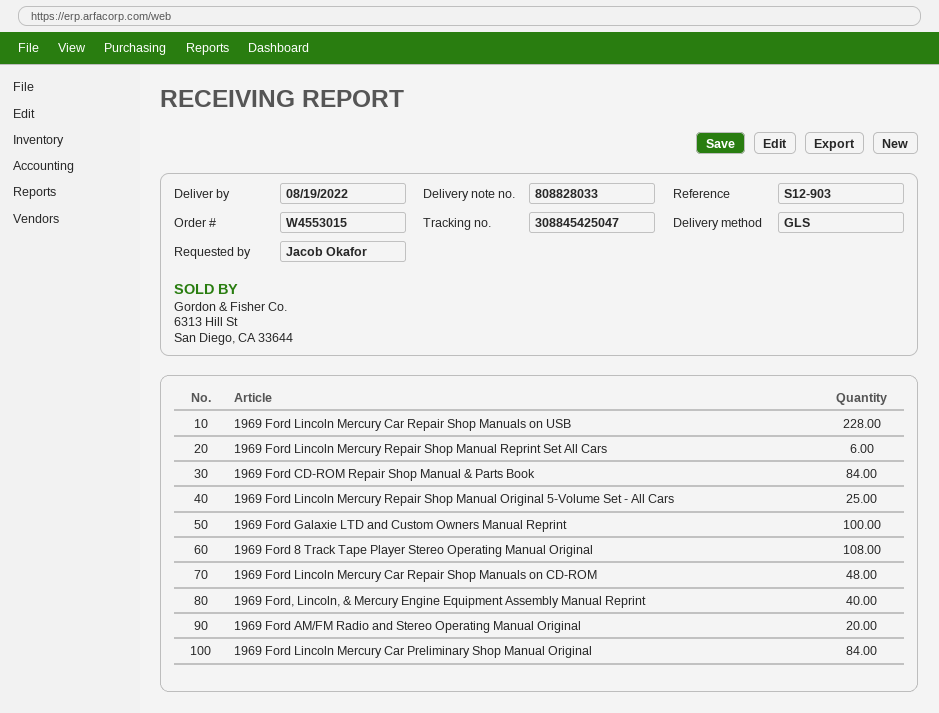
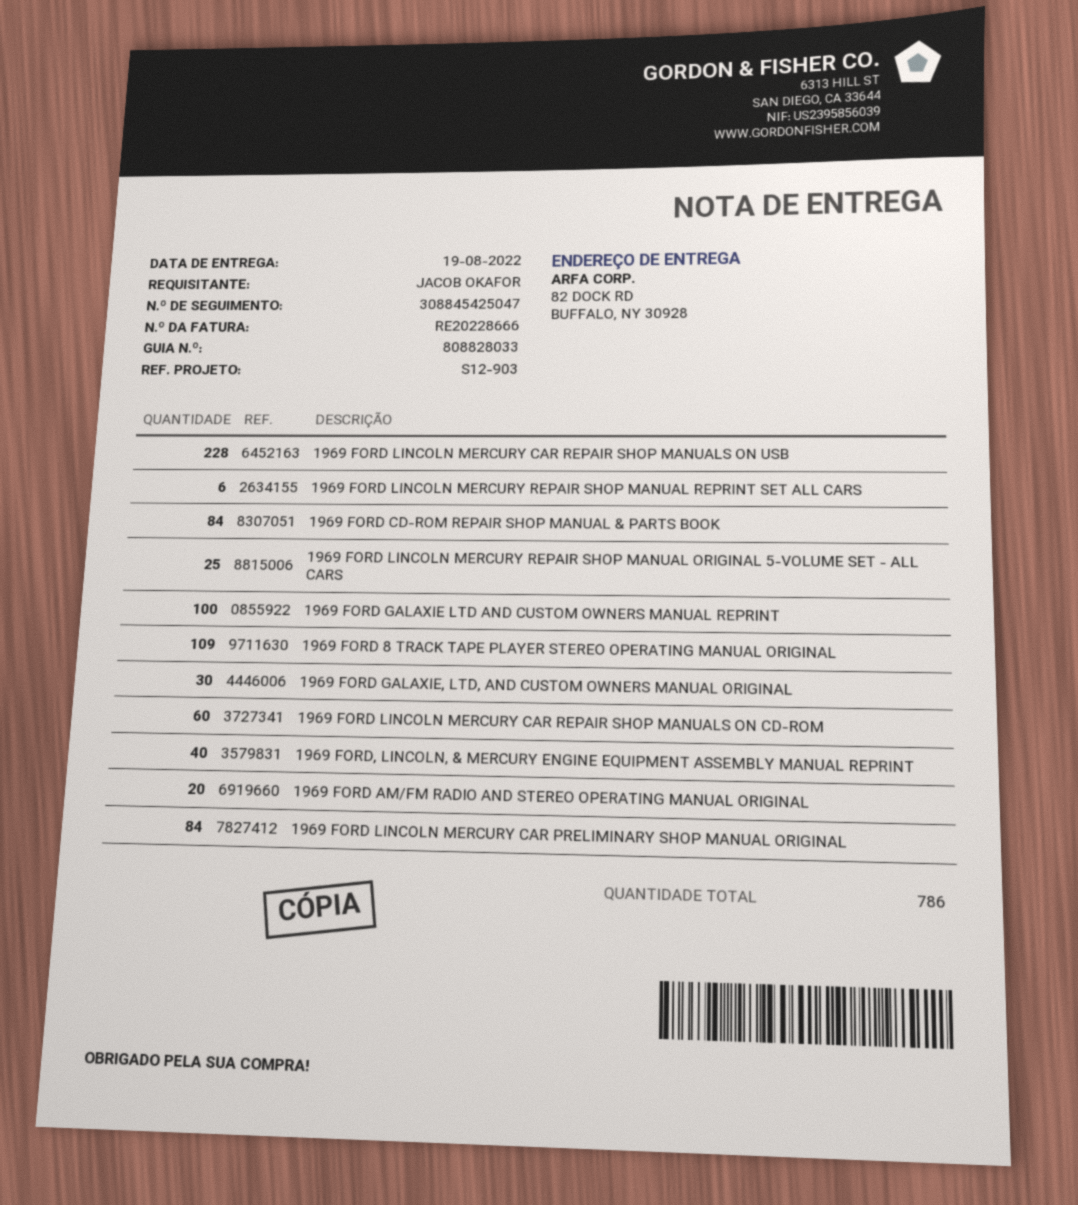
1969 Ford 8 Track Tape Player Stereo Operating Manual Original: 108 -> 109
1969 Ford Lincoln Mercury Car Repair Shop Manuals on CD-ROM: 48 -> 60
1969 FORD GALAXIE, LTD, AND CUSTOM OWNERS MANUAL ORIGINAL: none -> 30

